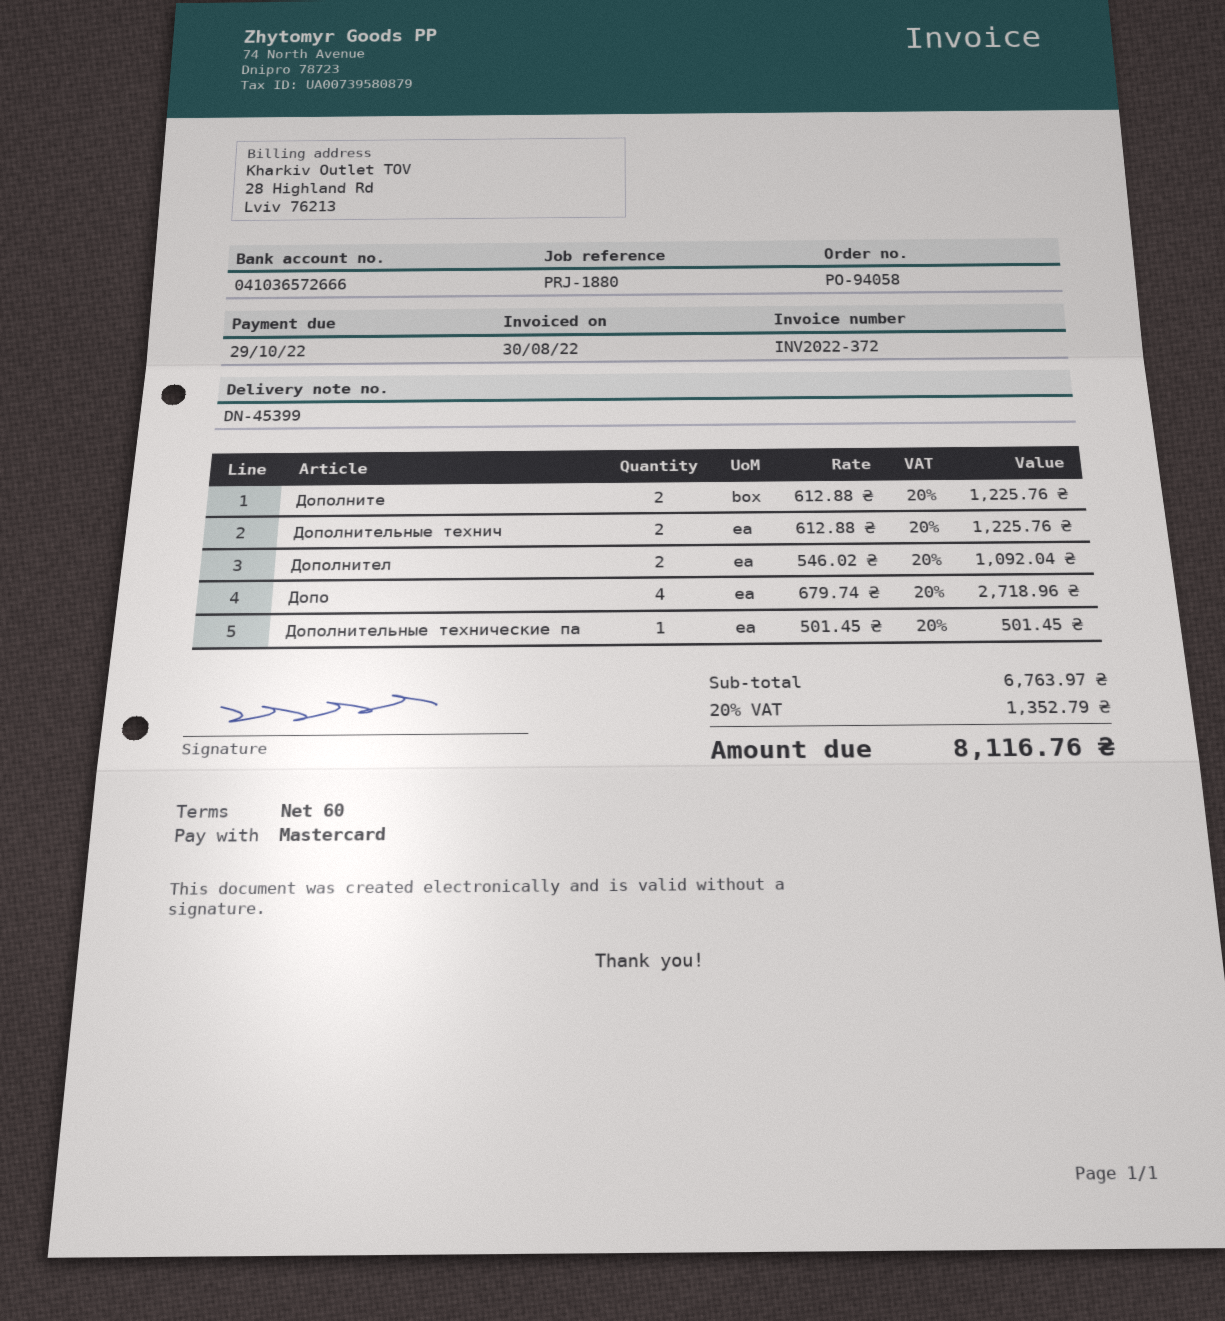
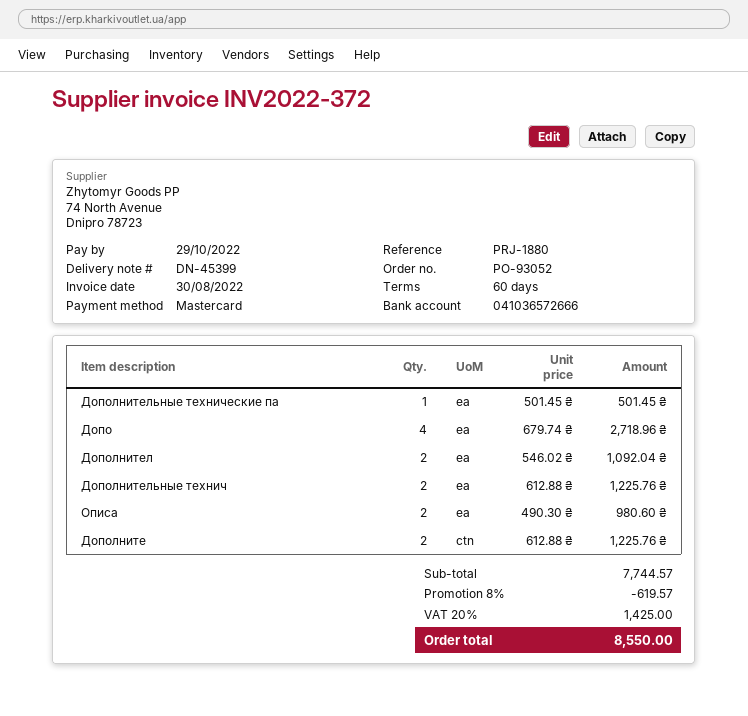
order number: PO-94058 -> PO-93052
Описа: none -> 2 x 490.30 = 980.60
subtotal: 6763.97 -> 7744.57
discount: none -> 8% = 619.57
tax: 20% = 1352.79 -> 20% = 1425.00
total: 8116.76 -> 8550.00

